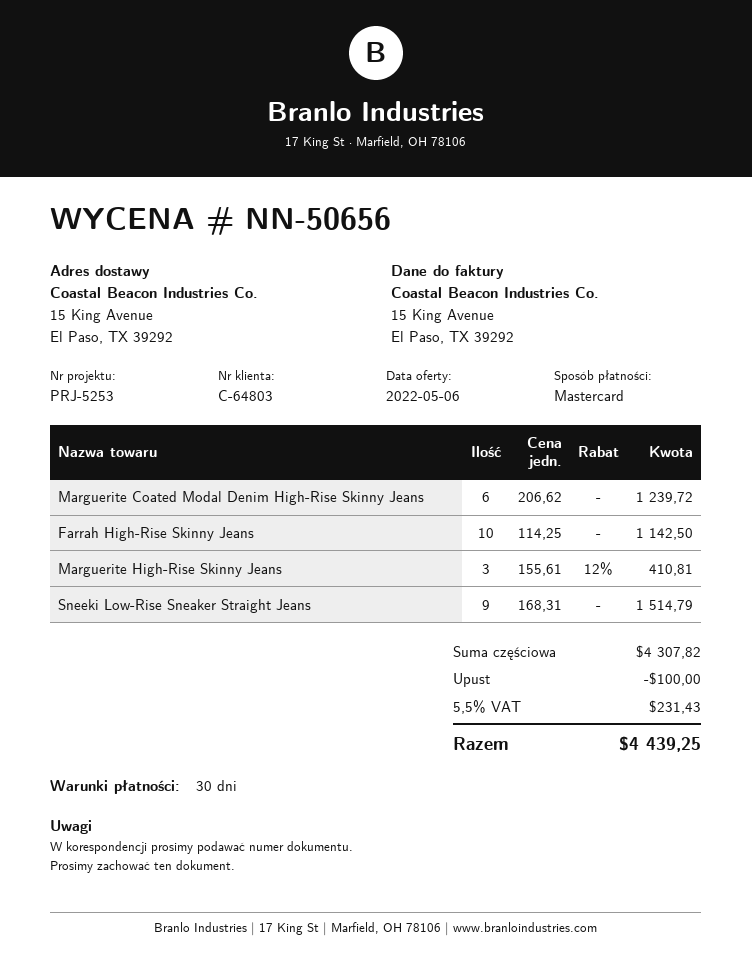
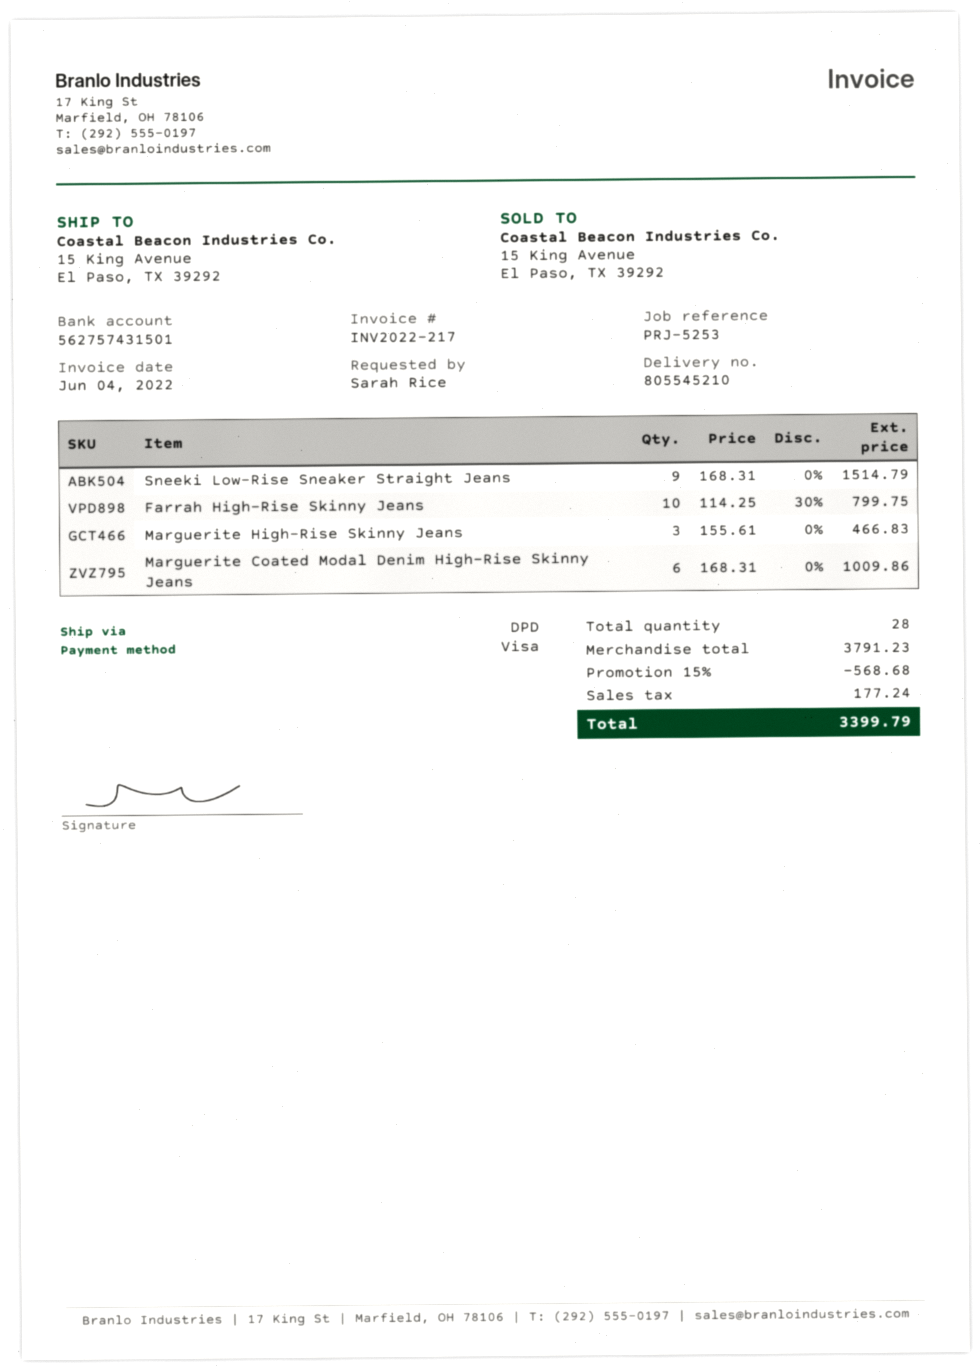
payment method: Mastercard -> Visa
Marguerite Coated Modal Denim High-Rise Skinny Jeans: 6 x 206.62 = 1239.72 -> 6 x 168.31 = 1009.86
Farrah High-Rise Skinny Jeans: 10 x 114.25 = 1142.50 -> 10 x 114.25 - 30% = 799.75
Marguerite High-Rise Skinny Jeans: 3 x 155.61 - 12% = 410.81 -> 3 x 155.61 = 466.83
subtotal: 4307.82 -> 3791.23
discount: 100.00 -> 568.68
tax: 231.43 -> 177.24
total: 4439.25 -> 3399.79

